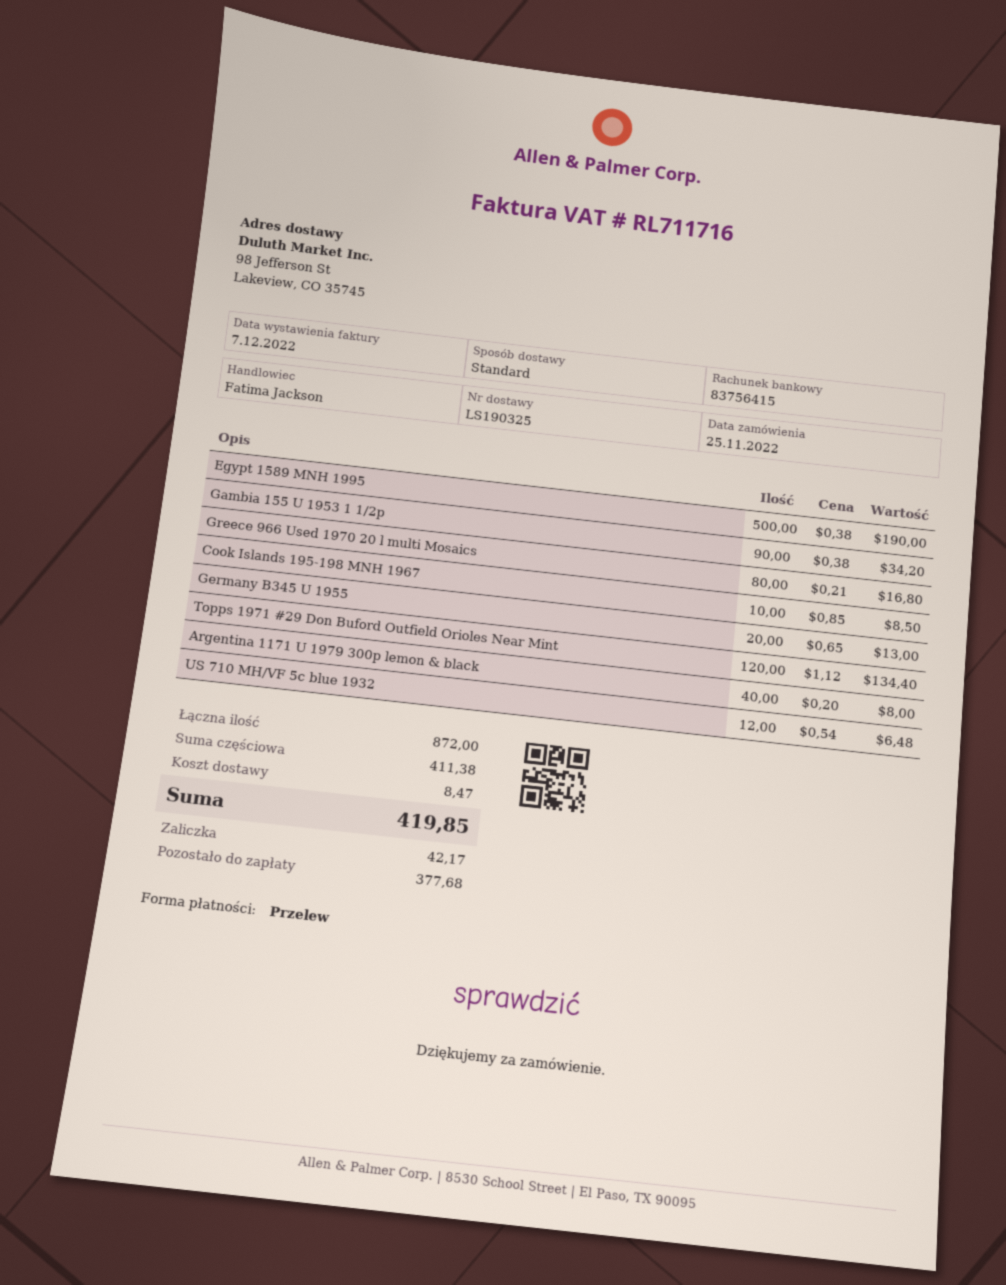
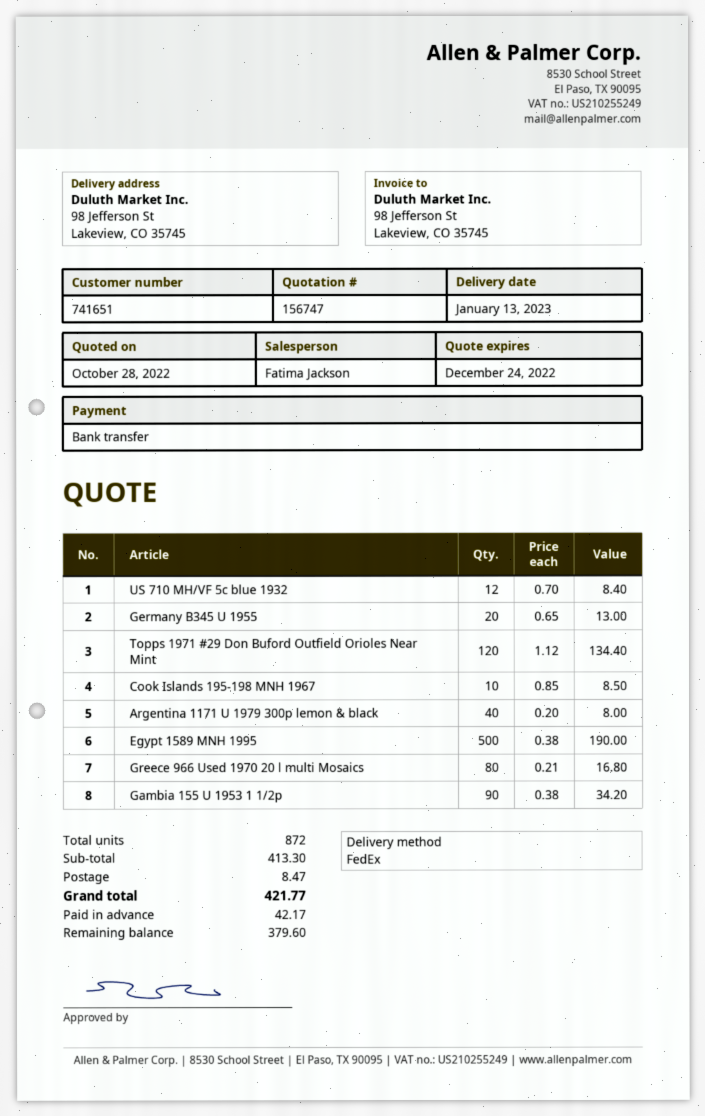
shipping method: standard -> FedEx
US 710 MH/VF 5c blue 1932: 12 x 0.54 = 6.48 -> 12 x 0.70 = 8.40
subtotal: 411.38 -> 413.30
total: 419.85 -> 421.77
balance: 377.68 -> 379.60

